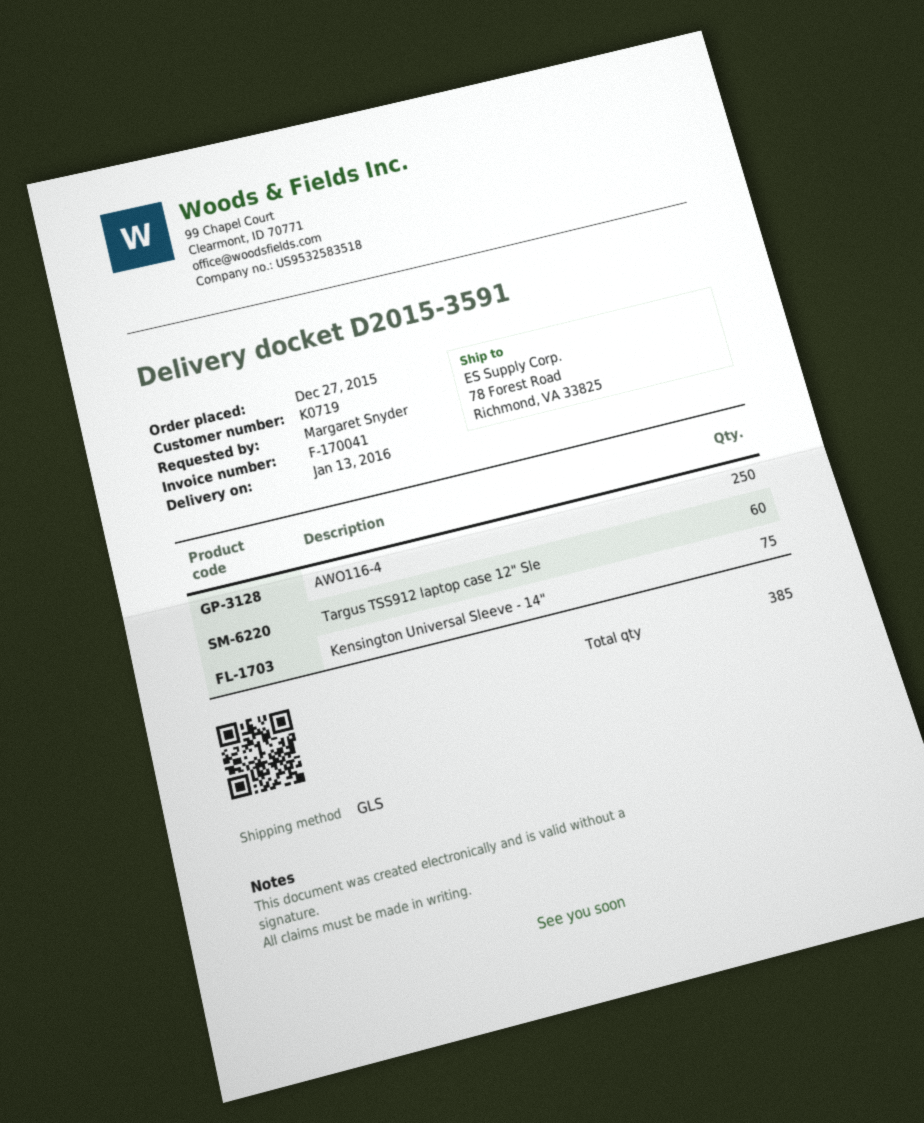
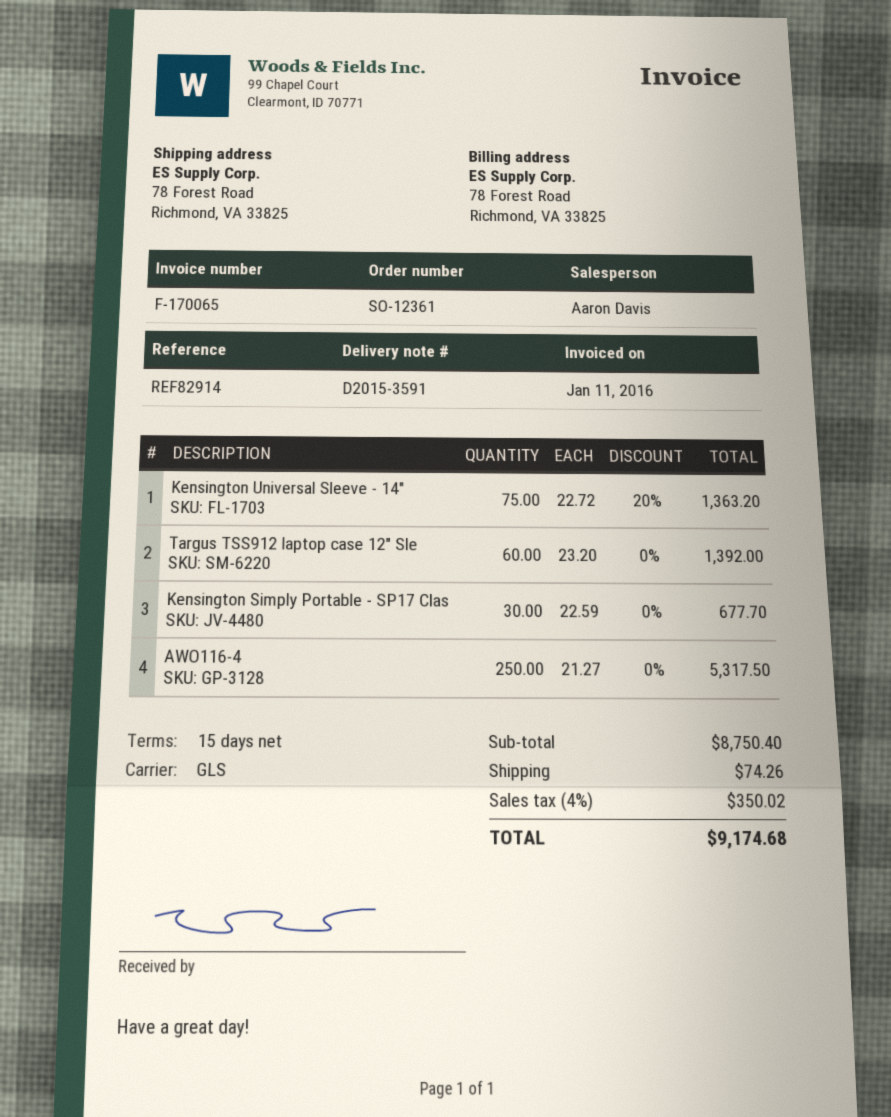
invoice number: F-170041 -> F-170065
Kensington Simply Portable - SP17 Clas: none -> 30

